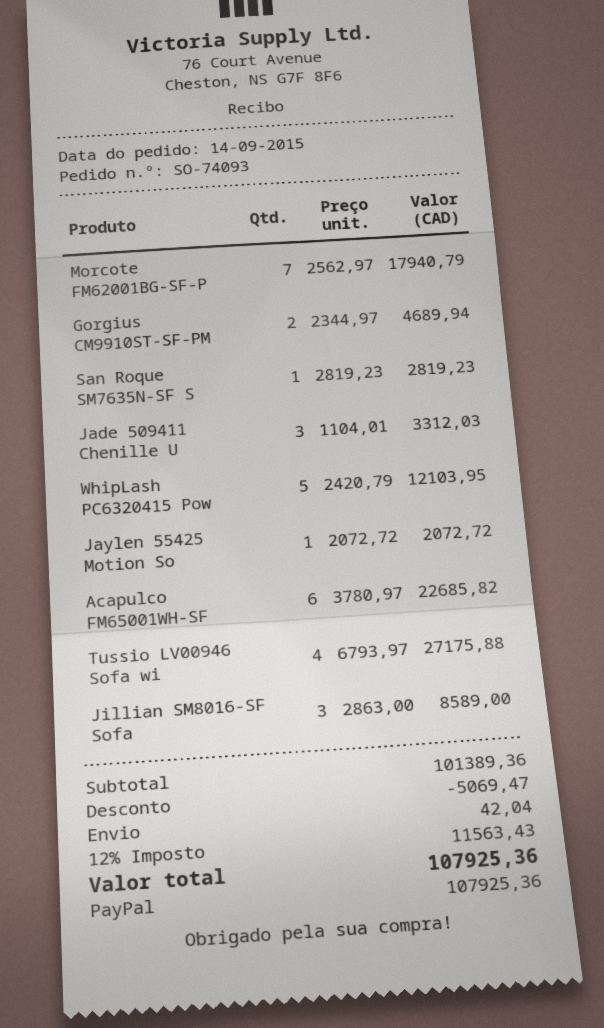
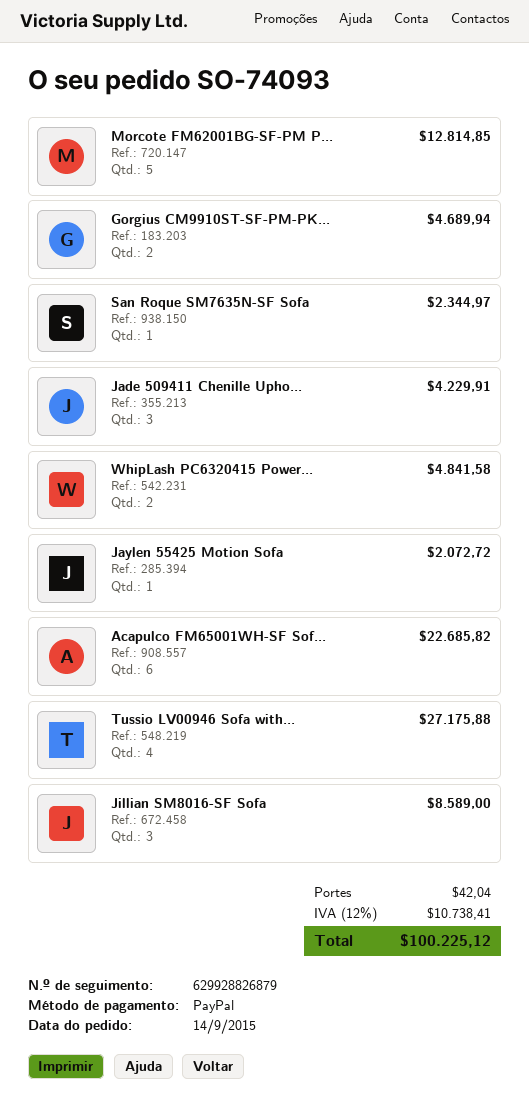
Morcote FM62001BG-SF-P: 7 for 17940.79 -> 5 for 12814.85
San Roque SM7635N-SF S: 1 for 2819.23 -> 1 for 2344.97
Jade 509411 Chenille U: 3 for 3312.03 -> 3 for 4229.91
WhipLash PC6320415 Pow: 5 for 12103.95 -> 2 for 4841.58
discount: 5069.47 -> none
tax: 12% = 11563.43 -> 12% = 10738.41
total: 107925.36 -> 100225.12

